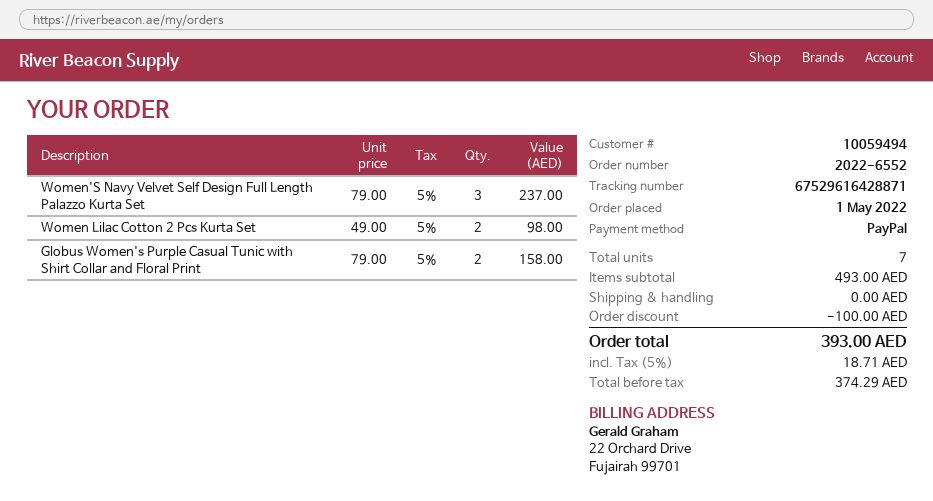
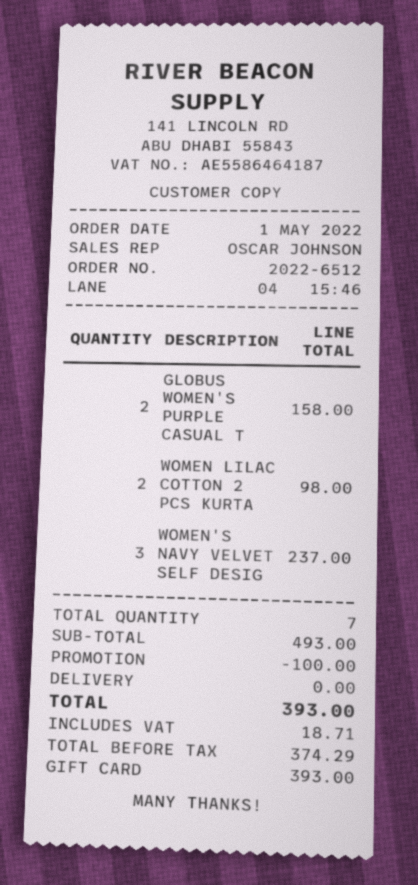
order number: 2022-6552 -> 2022-6512
payment method: PayPal -> gift card

